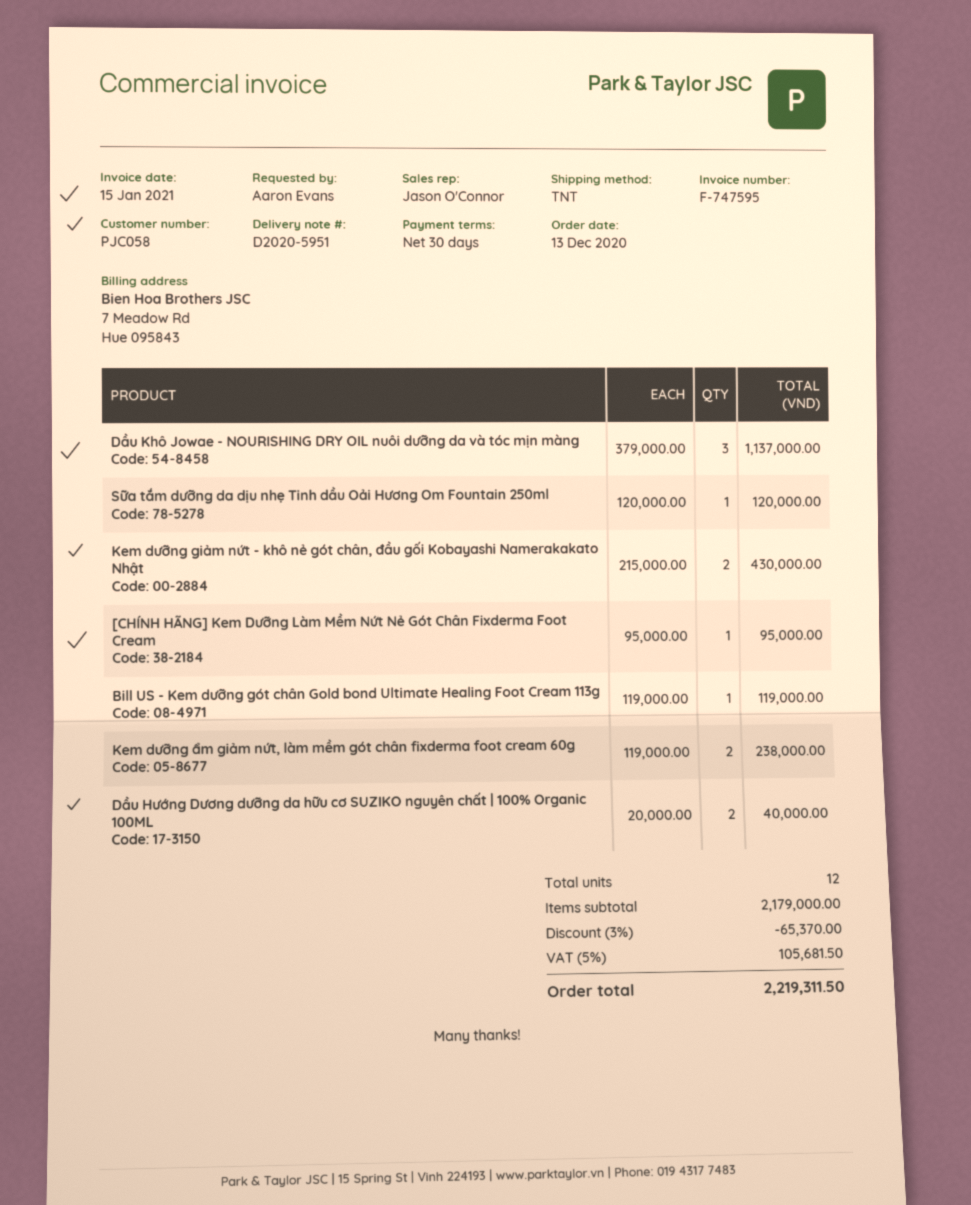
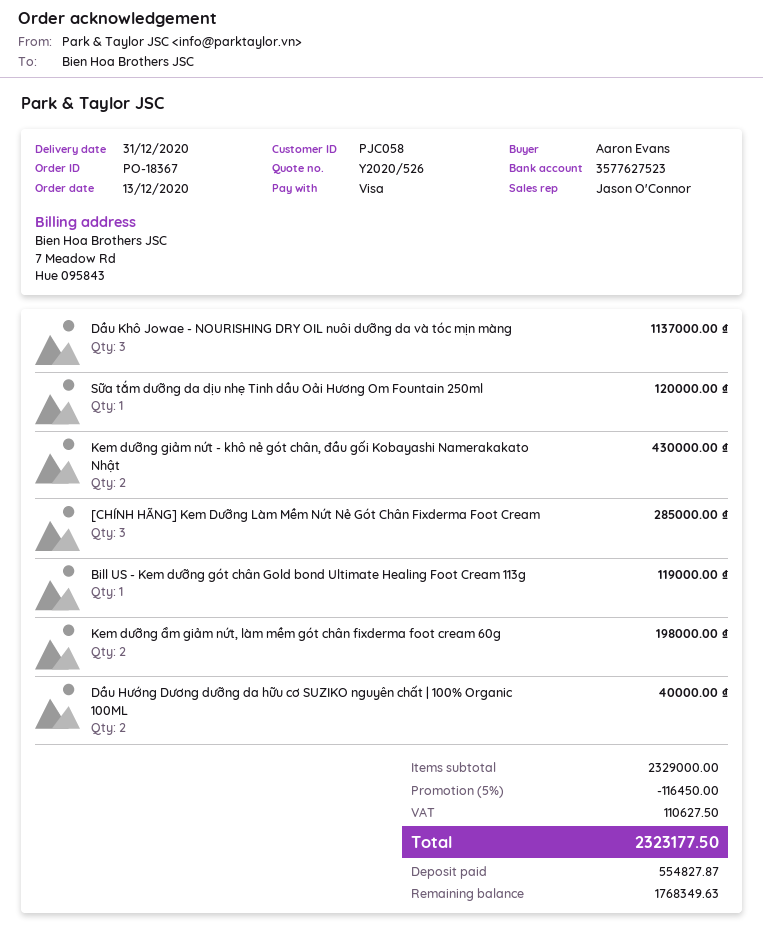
[CHÍNH HÃNG] Kem Dưỡng Làm Mềm Nứt Nẻ Gót Chân Fixderma Foot Cream: 1 for 95000.00 -> 3 for 285000.00
Kem dưỡng ẩm giảm nứt, làm mềm gót chân fixderma foot cream 60g: 2 for 238000.00 -> 2 for 198000.00
subtotal: 2179000.00 -> 2329000.00
discount: 3% = 65370.00 -> 5% = 116450.00
tax: 105681.50 -> 110627.50
total: 2219311.50 -> 2323177.50

